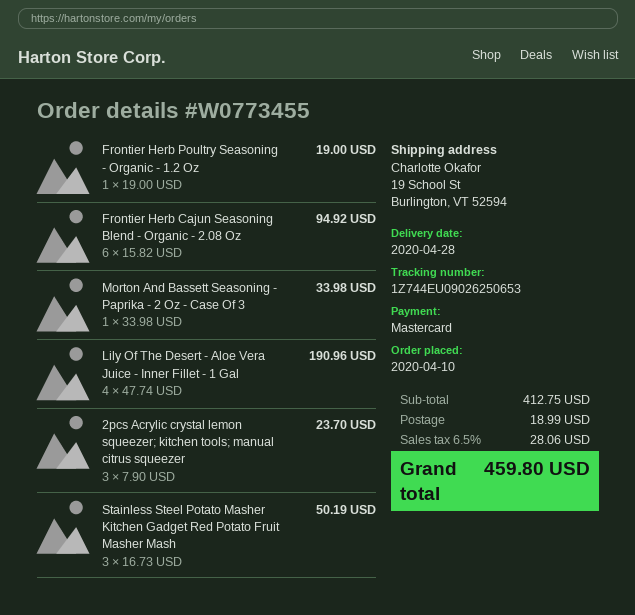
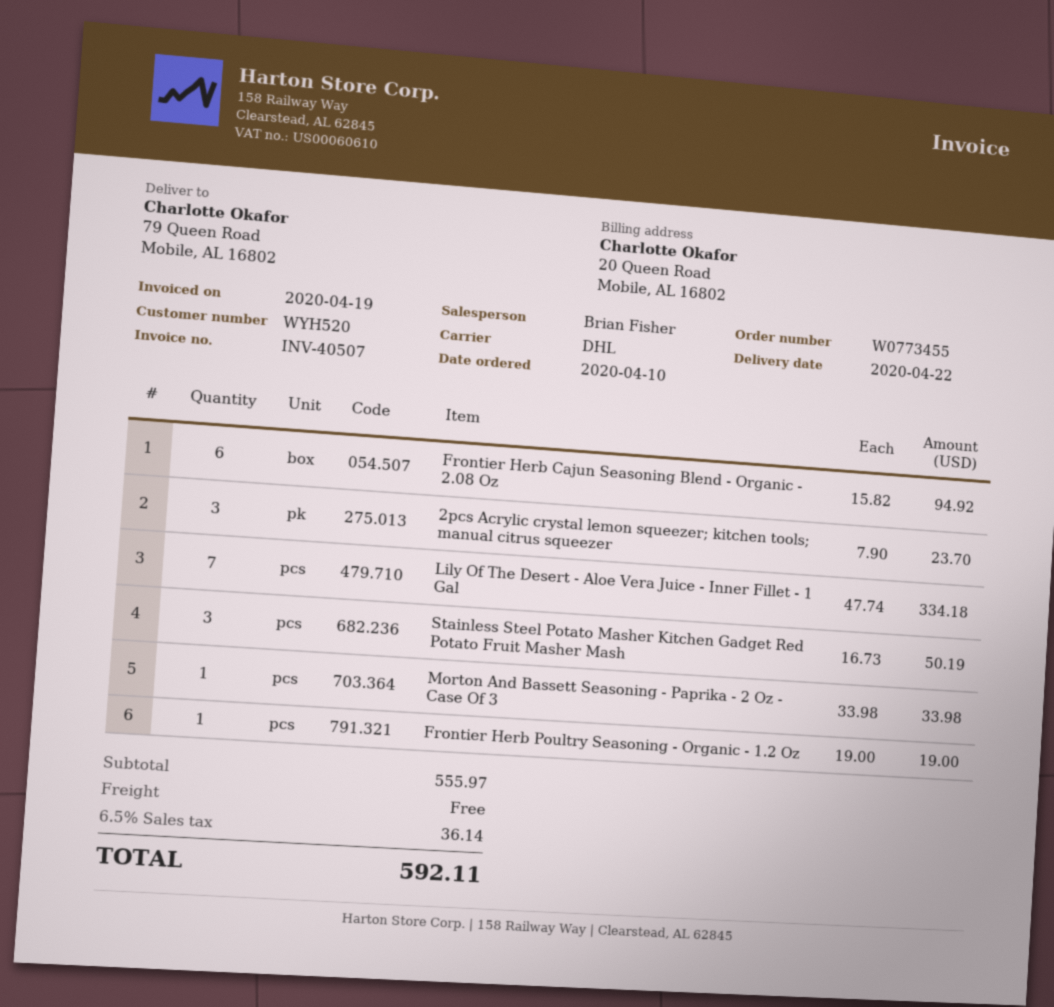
delivery date: 2020-04-28 -> 2020-04-22
ship to: 19 School St, Burlington, VT 52594 -> 79 Queen Road, Mobile, AL 16802
Lily Of The Desert - Aloe Vera Juice - Inner Fillet - 1 Gal: 4 x 47.74 = 190.96 -> 7 x 47.74 = 334.18
subtotal: 412.75 -> 555.97
shipping: 18.99 -> 0.00
tax: 6.5% = 28.06 -> 6.5% = 36.14
total: 459.80 -> 592.11

